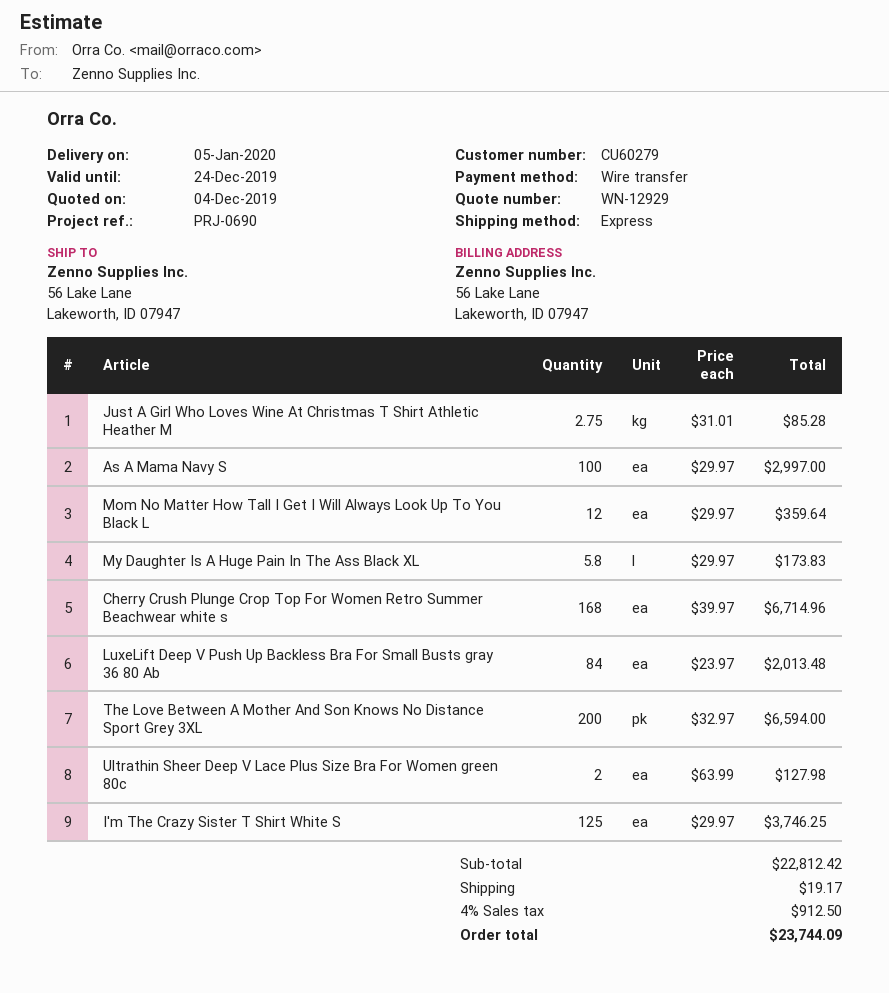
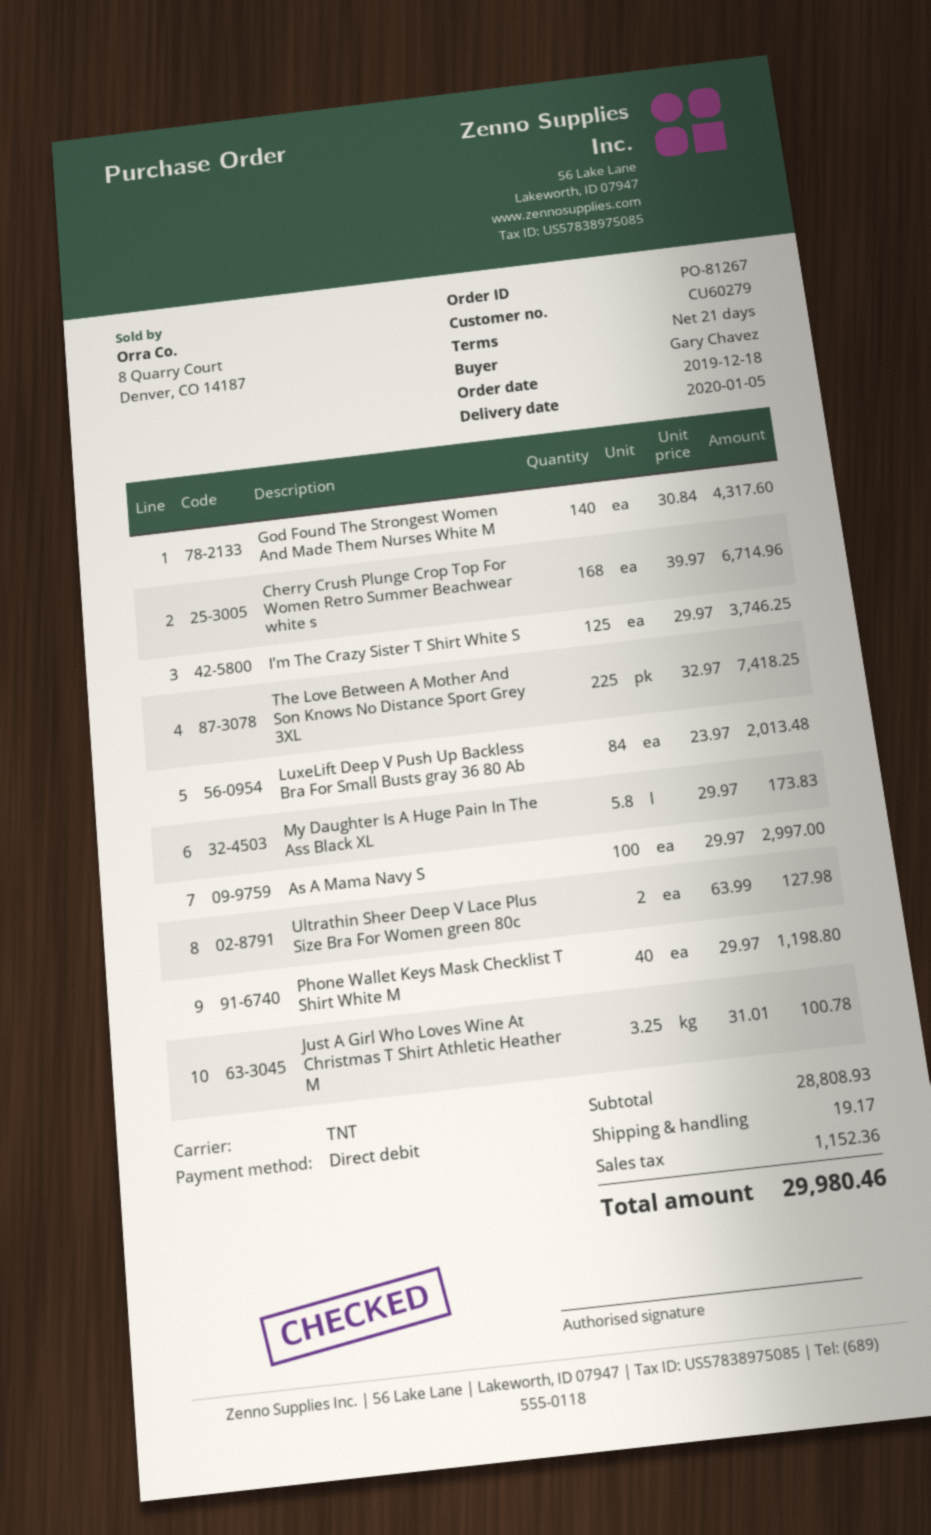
payment method: bank transfer -> direct debit
shipping method: express -> TNT
Just A Girl Who Loves Wine At Christmas T Shirt Athletic Heather M: 2.75 x 31.01 = 85.28 -> 3.25 x 31.01 = 100.78
Mom No Matter How Tall I Get I Will Always Look Up To You Black L: 12 x 29.97 = 359.64 -> none
The Love Between A Mother And Son Knows No Distance Sport Grey 3XL: 200 x 32.97 = 6594.00 -> 225 x 32.97 = 7418.25
God Found The Strongest Women And Made Them Nurses White M: none -> 140 x 30.84 = 4317.60
Phone Wallet Keys Mask Checklist T Shirt White M: none -> 40 x 29.97 = 1198.80
subtotal: 22812.42 -> 28808.93
tax: 912.50 -> 1152.36
total: 23744.09 -> 29980.46

